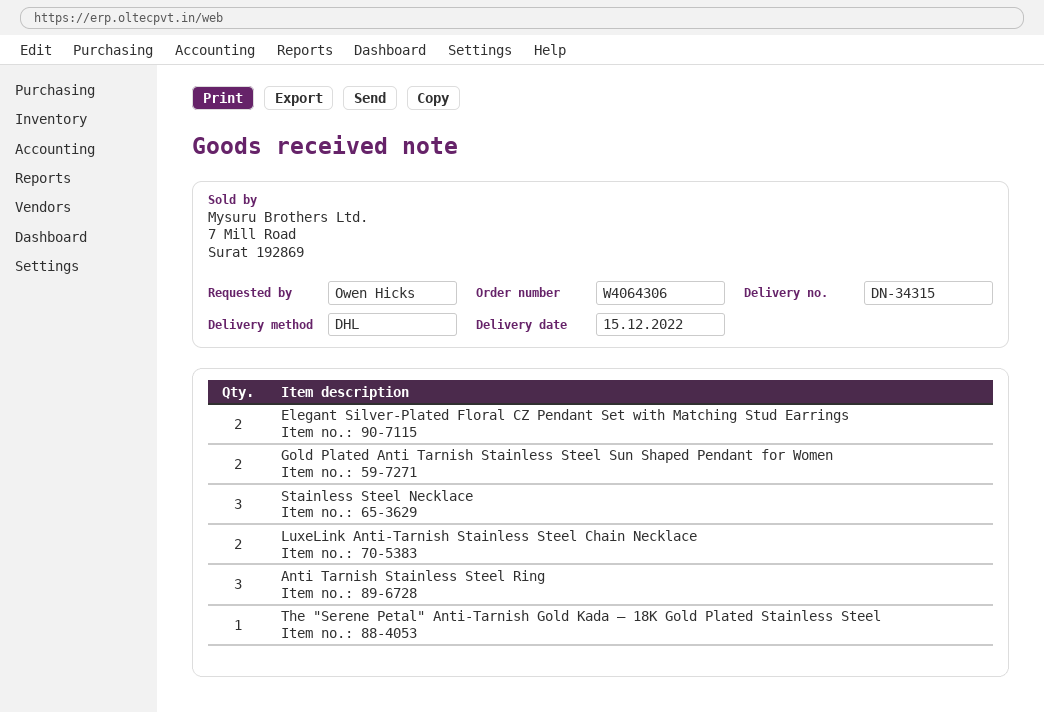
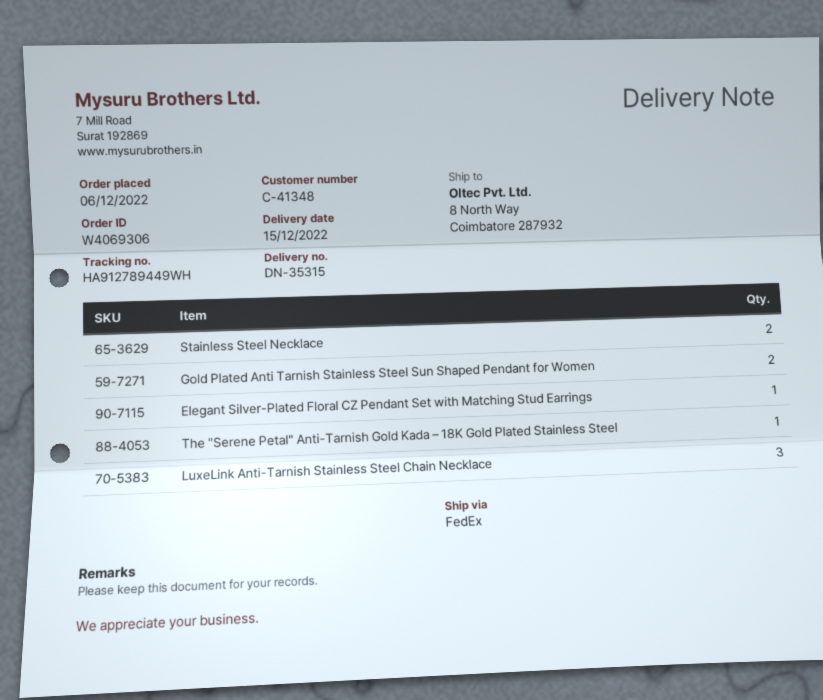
order number: W4064306 -> W4069306
delivery note number: DN-34315 -> DN-35315
shipping method: DHL -> FedEx
Elegant Silver-Plated Floral CZ Pendant Set with Matching Stud Earrings: 2 -> 1
Stainless Steel Necklace: 3 -> 2
LuxeLink Anti-Tarnish Stainless Steel Chain Necklace: 2 -> 3
Anti Tarnish Stainless Steel Ring: 3 -> none

